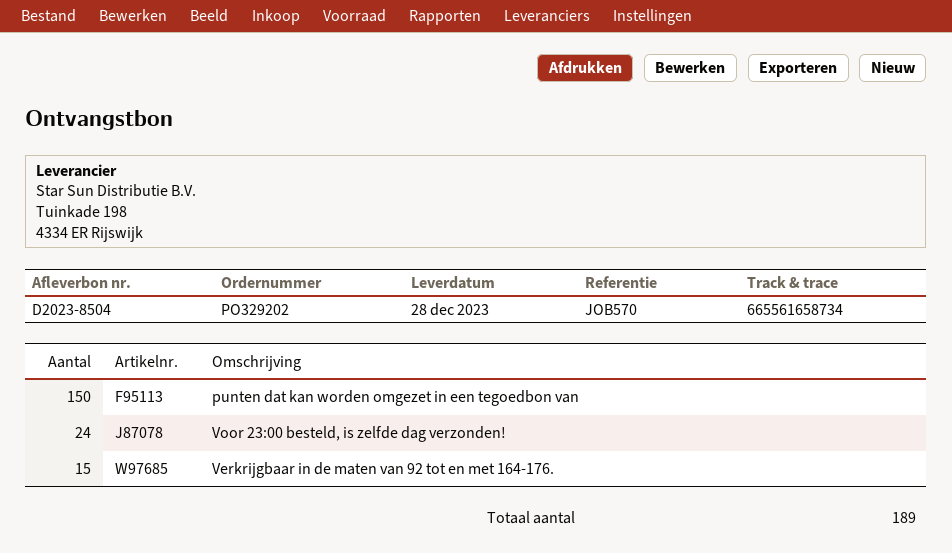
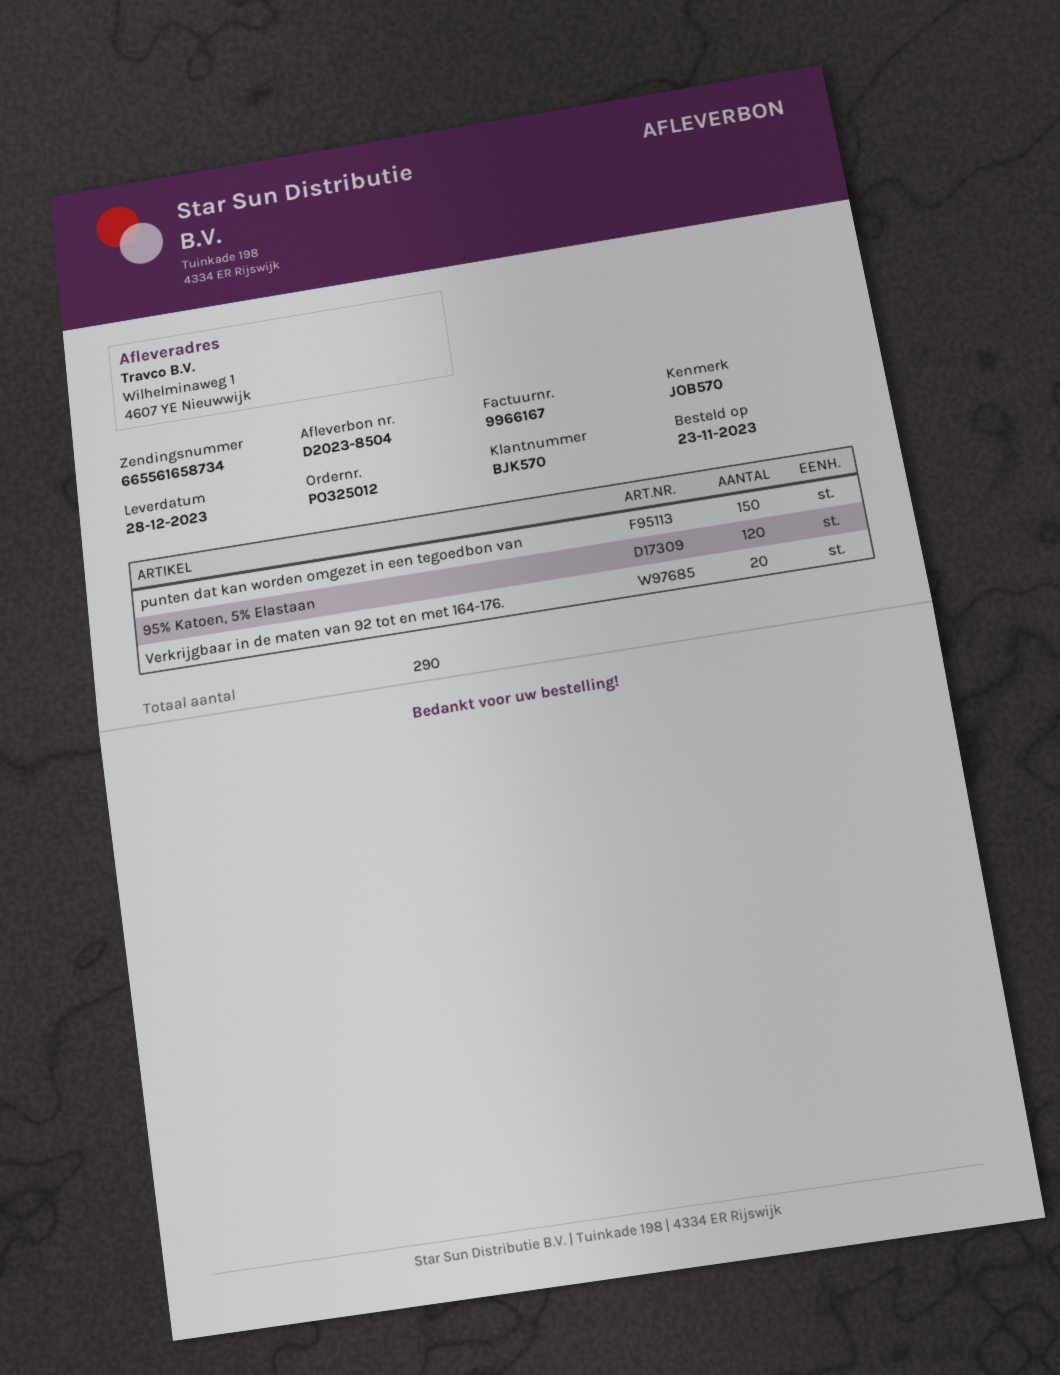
order number: PO329202 -> PO325012
Voor 23:00 besteld, is zelfde dag verzonden!: 24 -> none
Verkrijgbaar in de maten van 92 tot en met 164-176.: 15 -> 20
95% Katoen, 5% Elastaan: none -> 120
total quantity: 189 -> 290

